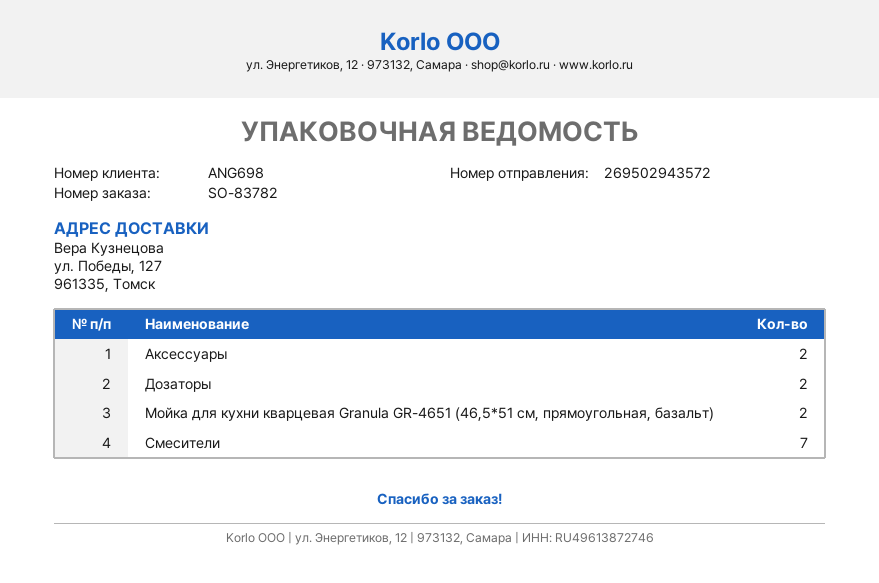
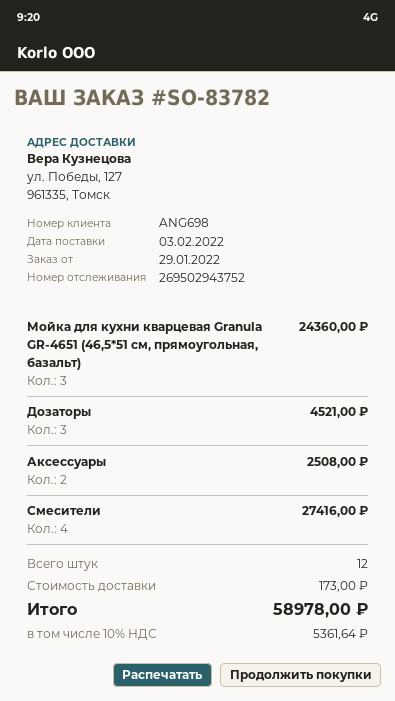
tracking number: 269502943572 -> 269502943752
Дозаторы: 2 -> 3
Мойка для кухни кварцевая Granula GR-4651 (46,5*51 см, прямоугольная, базальт): 2 -> 3
Смесители: 7 -> 4

